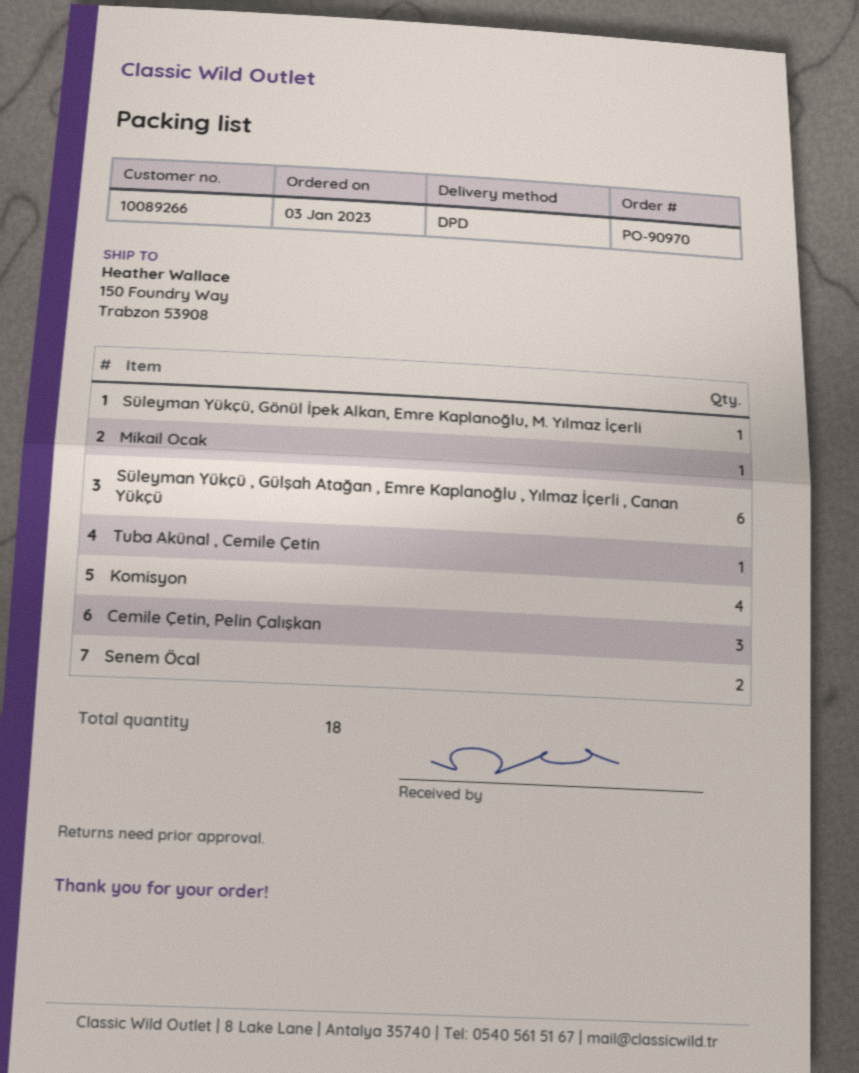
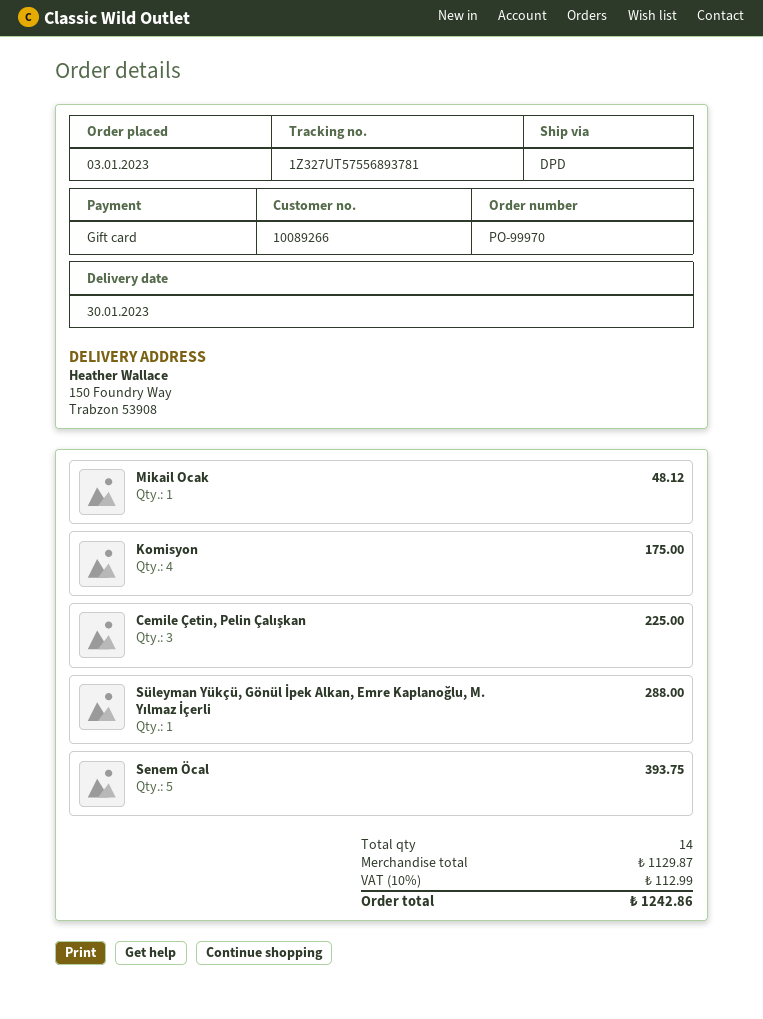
order number: PO-90970 -> PO-99970
Süleyman Yükçü , Gülşah Atağan , Emre Kaplanoğlu , Yılmaz İçerli , Canan Yükçü: 6 -> none
Tuba Akünal , Cemile Çetin: 1 -> none
Senem Öcal: 2 -> 5
total quantity: 18 -> 14

